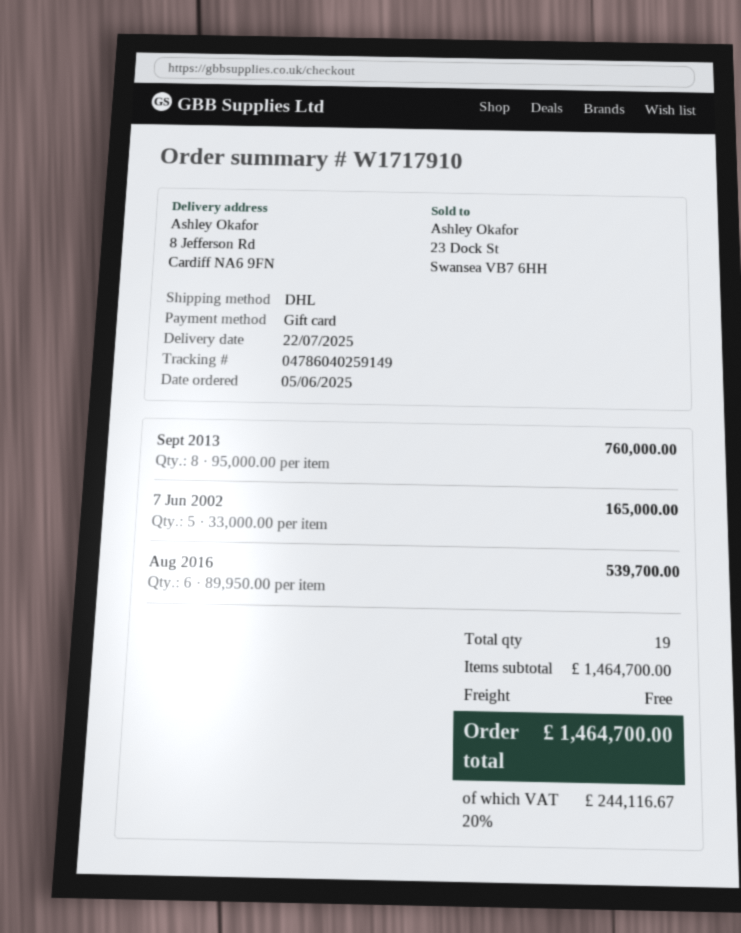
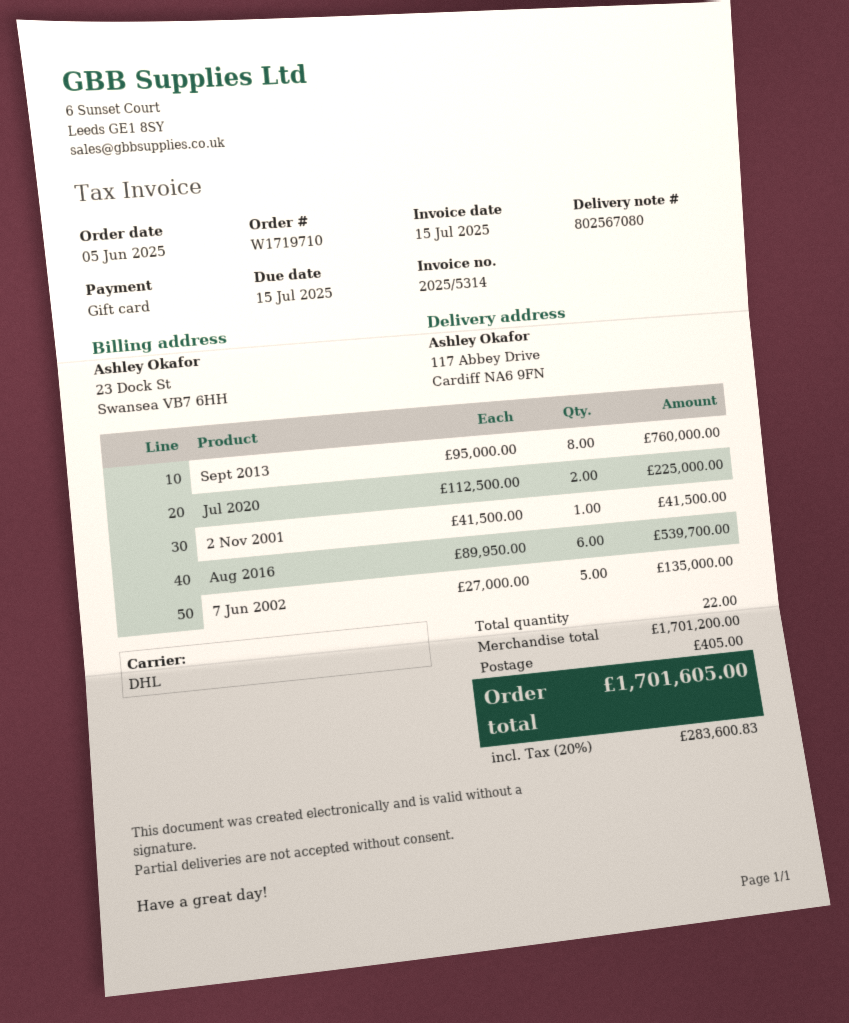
order number: W1717910 -> W1719710
ship to: 8 Jefferson Rd, Cardiff NA6 9FN -> 117 Abbey Drive, Cardiff NA6 9FN
7 Jun 2002: 5 x 33000.00 = 165000.00 -> 5 x 27000.00 = 135000.00
Jul 2020: none -> 2 x 112500.00 = 225000.00
2 Nov 2001: none -> 1 x 41500.00 = 41500.00
total quantity: 19 -> 22
subtotal: 1464700.00 -> 1701200.00
shipping: 0.00 -> 405.00
tax: 20% = 244116.67 -> 20% = 283600.83
total: 1464700.00 -> 1701605.00

